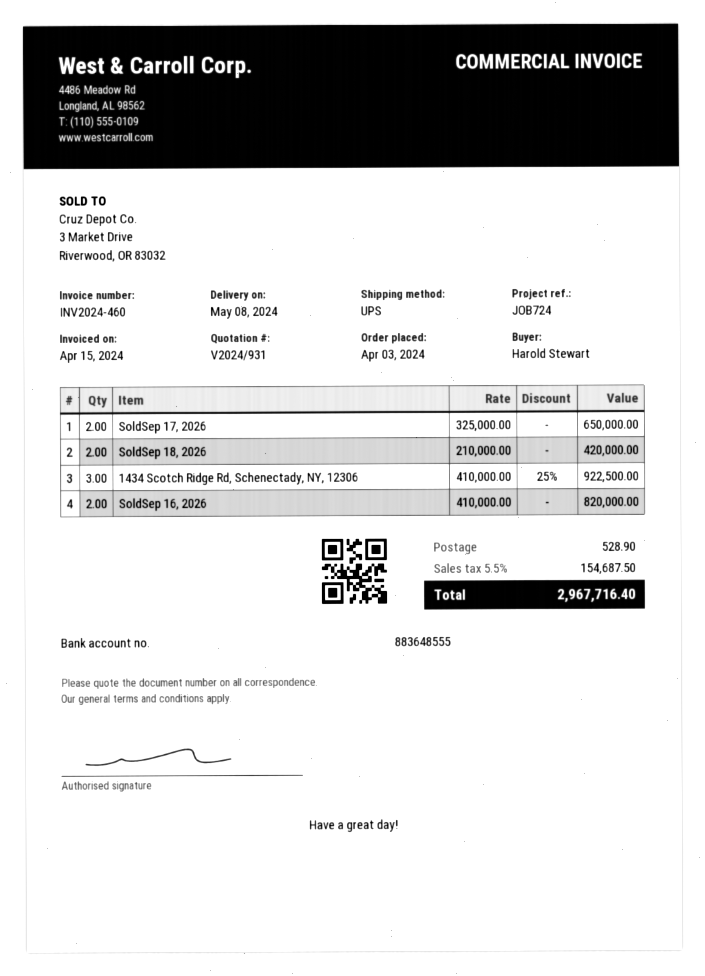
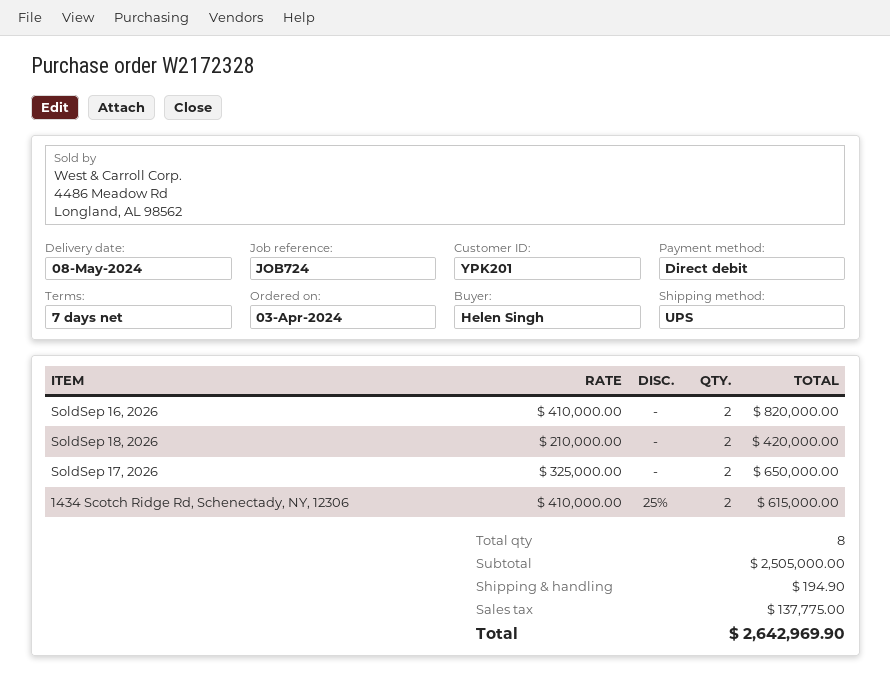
ordered by: Harold Stewart -> Helen Singh
1434 Scotch Ridge Rd, Schenectady, NY, 12306: 3 x 410000.00 - 25% = 922500.00 -> 2 x 410000.00 - 25% = 615000.00
shipping: 528.90 -> 194.90
tax: 154687.50 -> 137775.00
total: 2967716.40 -> 2642969.90

